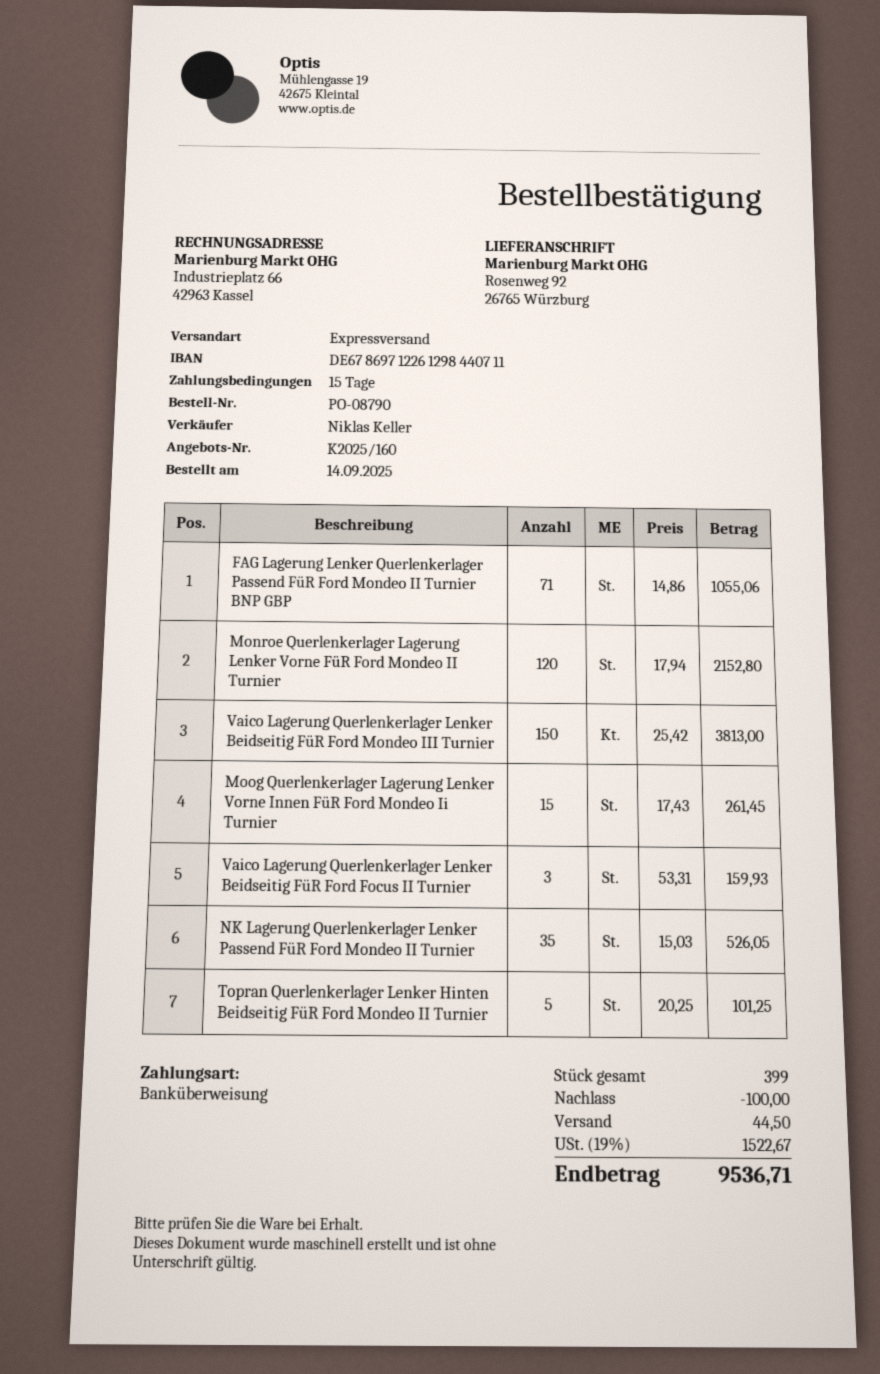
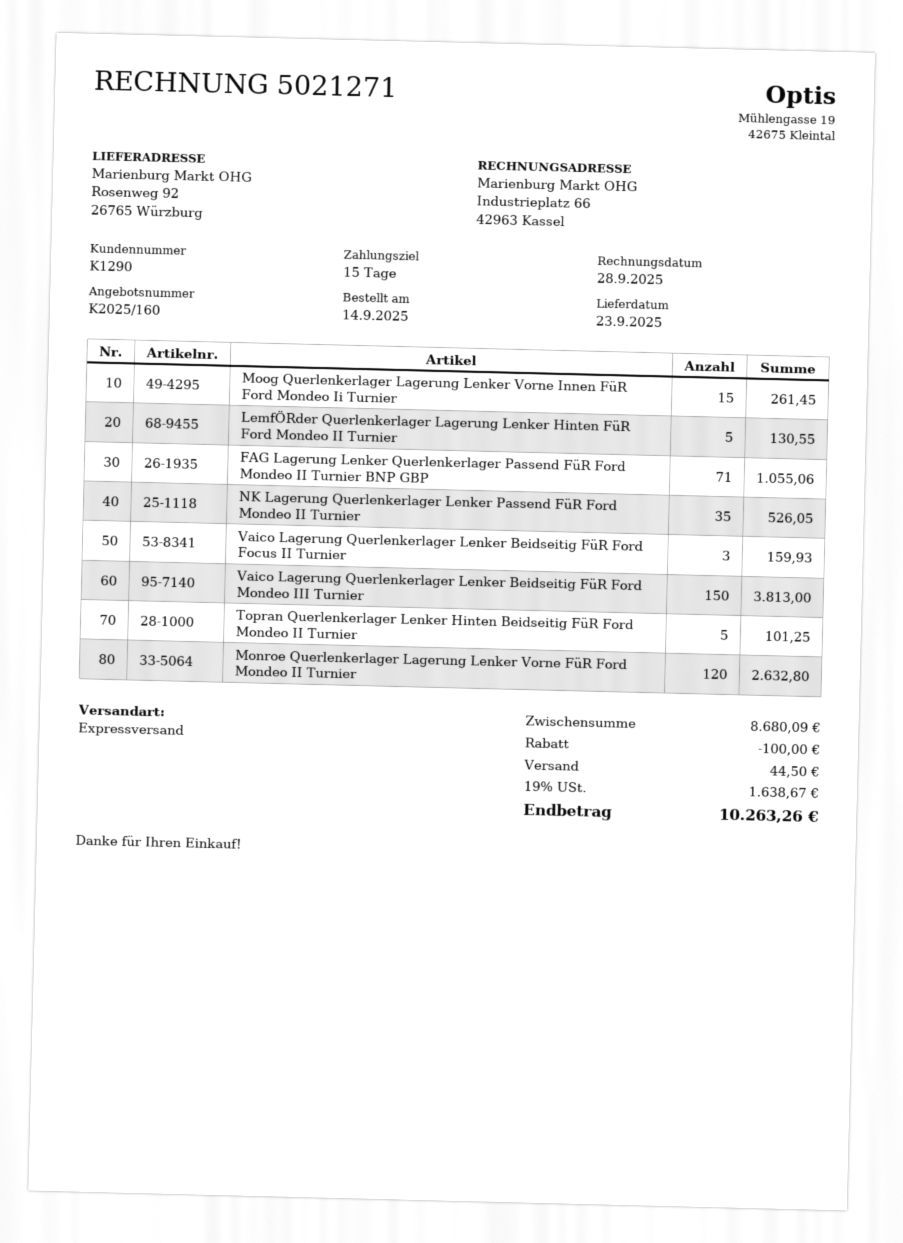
Monroe Querlenkerlager Lagerung Lenker Vorne FüR Ford Mondeo II Turnier: 120 for 2152.80 -> 120 for 2632.80
LemfÖRder Querlenkerlager Lagerung Lenker Hinten FüR Ford Mondeo II Turnier: none -> 5 for 130.55
tax: 19% = 1522.67 -> 19% = 1638.67
total: 9536.71 -> 10263.26

